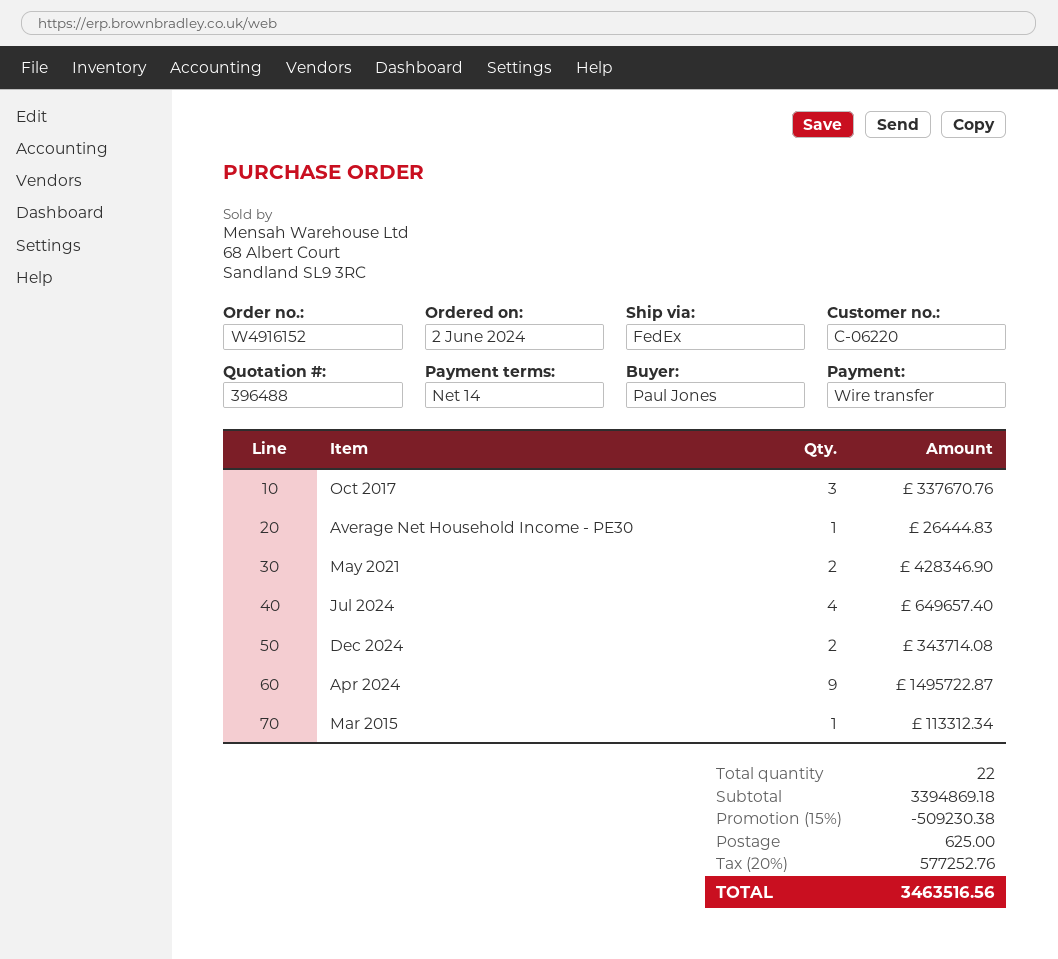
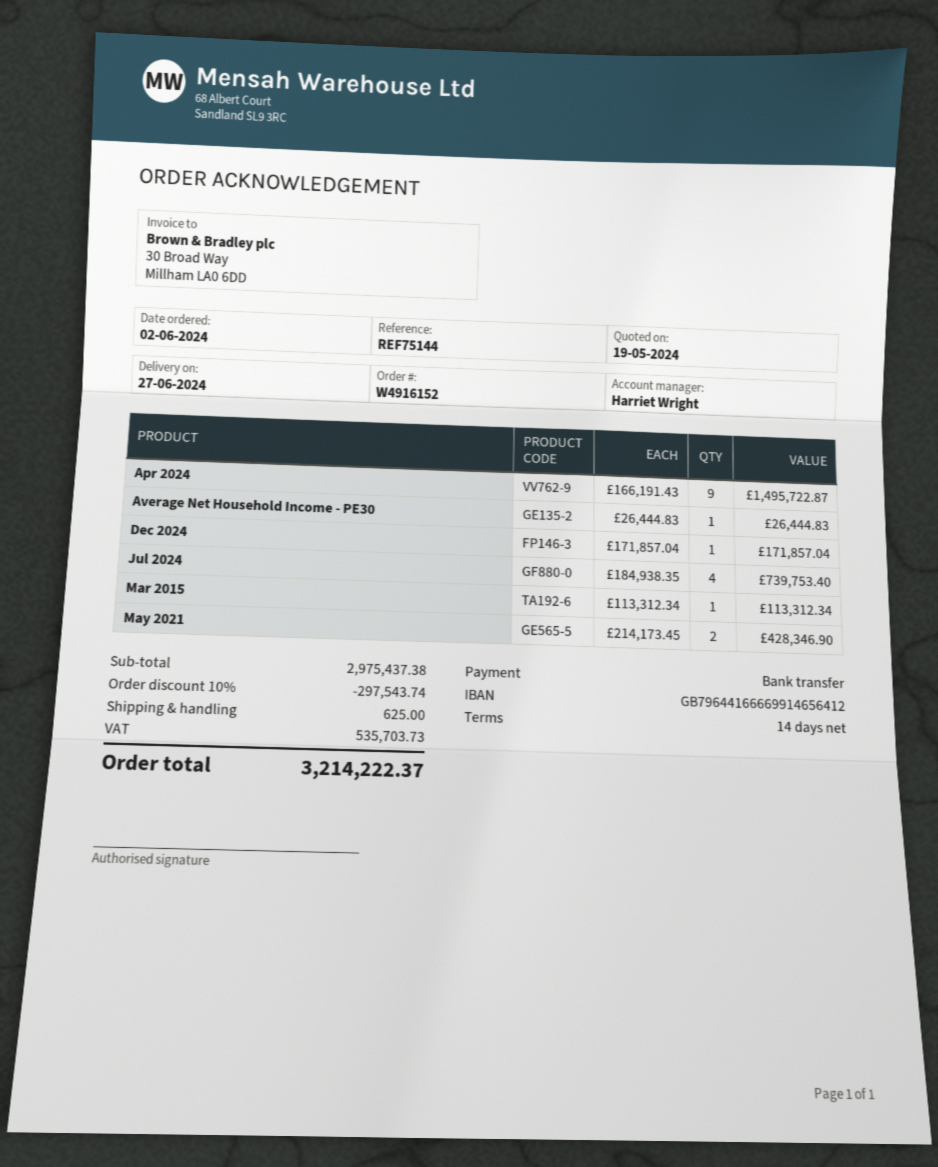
Oct 2017: 3 for 337670.76 -> none
Jul 2024: 4 for 649657.40 -> 4 for 739753.40
Dec 2024: 2 for 343714.08 -> 1 for 171857.04
subtotal: 3394869.18 -> 2975437.38
discount: 15% = 509230.38 -> 10% = 297543.74
tax: 577252.76 -> 535703.73
total: 3463516.56 -> 3214222.37

